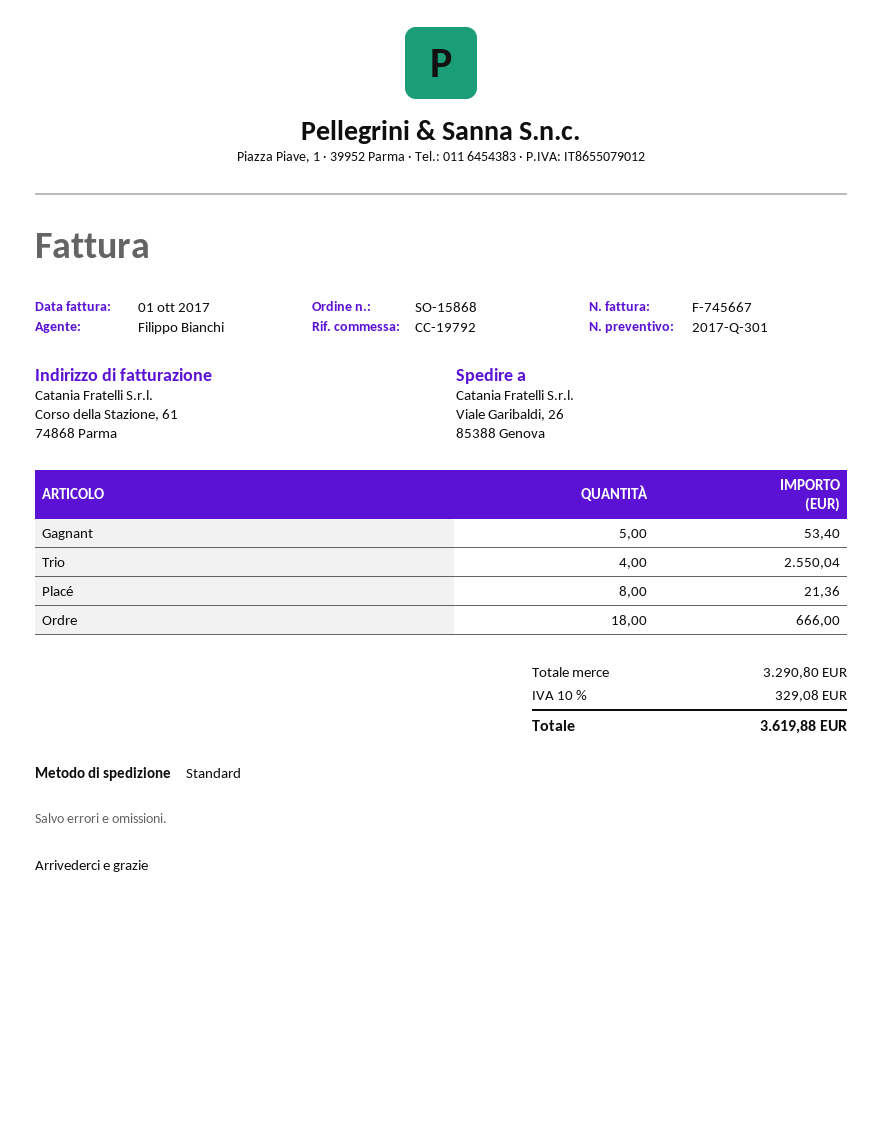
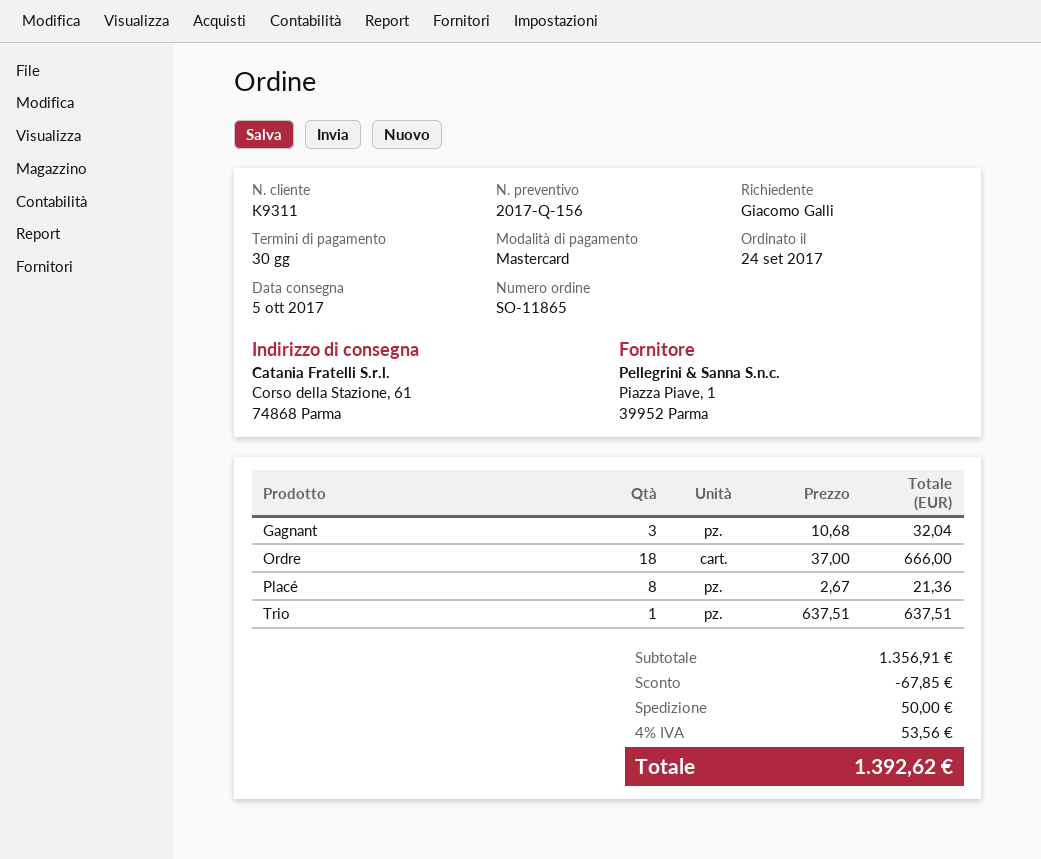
quote number: 2017-Q-301 -> 2017-Q-156
order number: SO-15868 -> SO-11865
ship to: Viale Garibaldi, 26, 85388 Genova -> Corso della Stazione, 61, 74868 Parma
Gagnant: 5 for 53.40 -> 3 for 32.04
Trio: 4 for 2550.04 -> 1 for 637.51
subtotal: 3290.80 -> 1356.91
discount: none -> 67.85
shipping: none -> 50.00
tax: 10% = 329.08 -> 4% = 53.56
total: 3619.88 -> 1392.62

